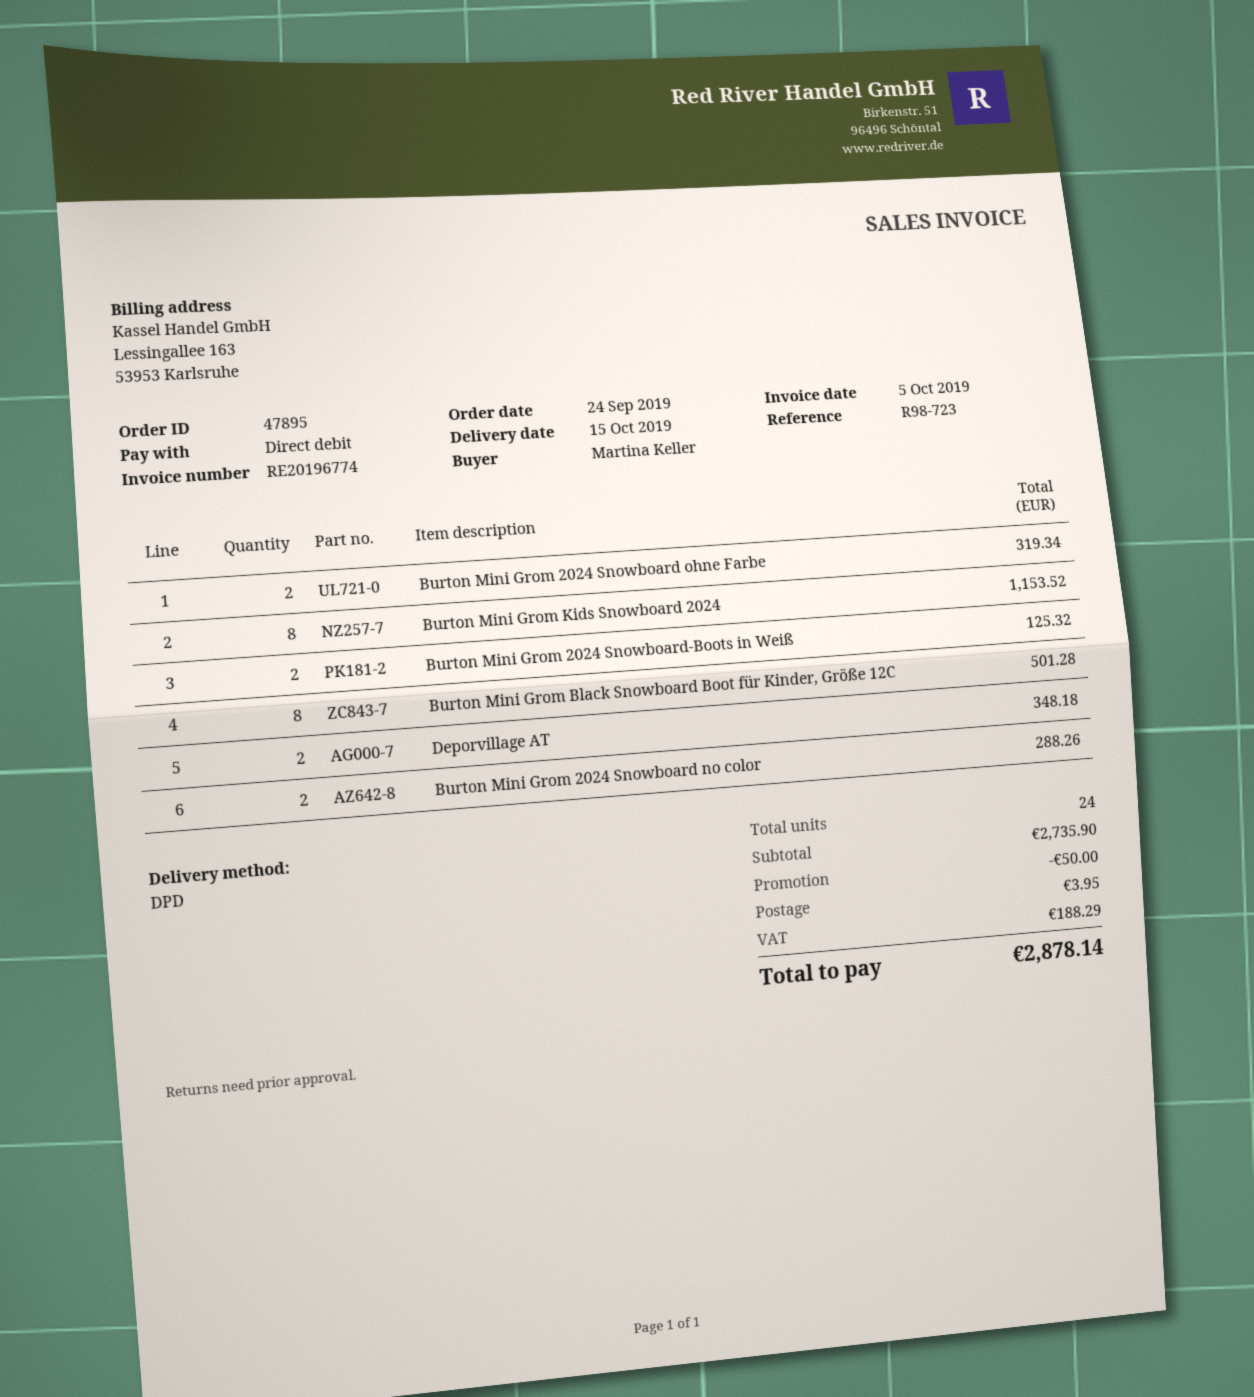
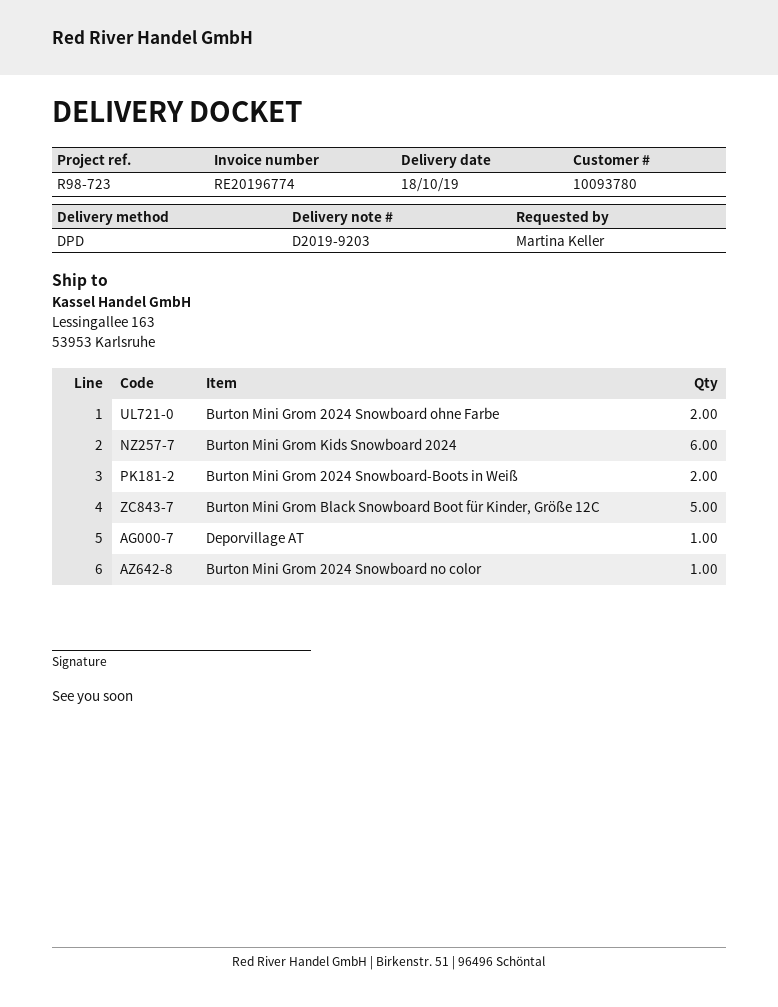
delivery date: 2019-10-15 -> 2019-10-18
Burton Mini Grom Kids Snowboard 2024: 8 -> 6
Burton Mini Grom Black Snowboard Boot für Kinder, Größe 12C: 8 -> 5
Deporvillage AT: 2 -> 1
Burton Mini Grom 2024 Snowboard no color: 2 -> 1

